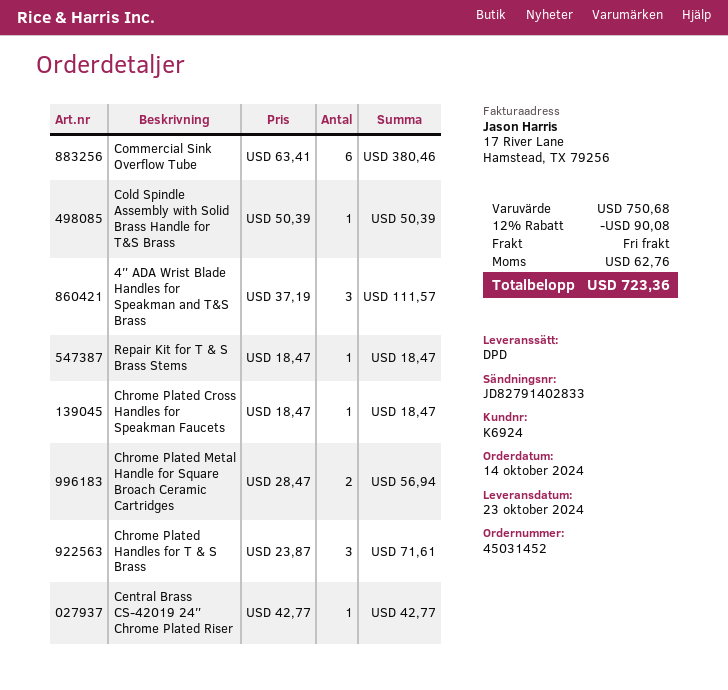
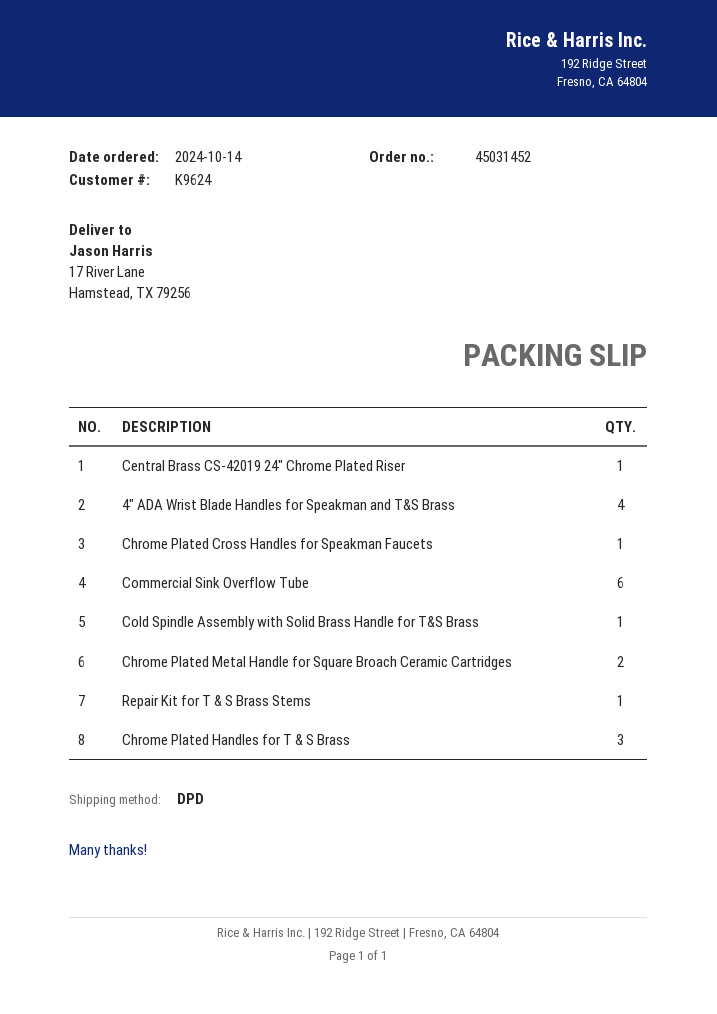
customer number: K6924 -> K9624
4″ ADA Wrist Blade Handles for Speakman and T&S Brass: 3 -> 4

